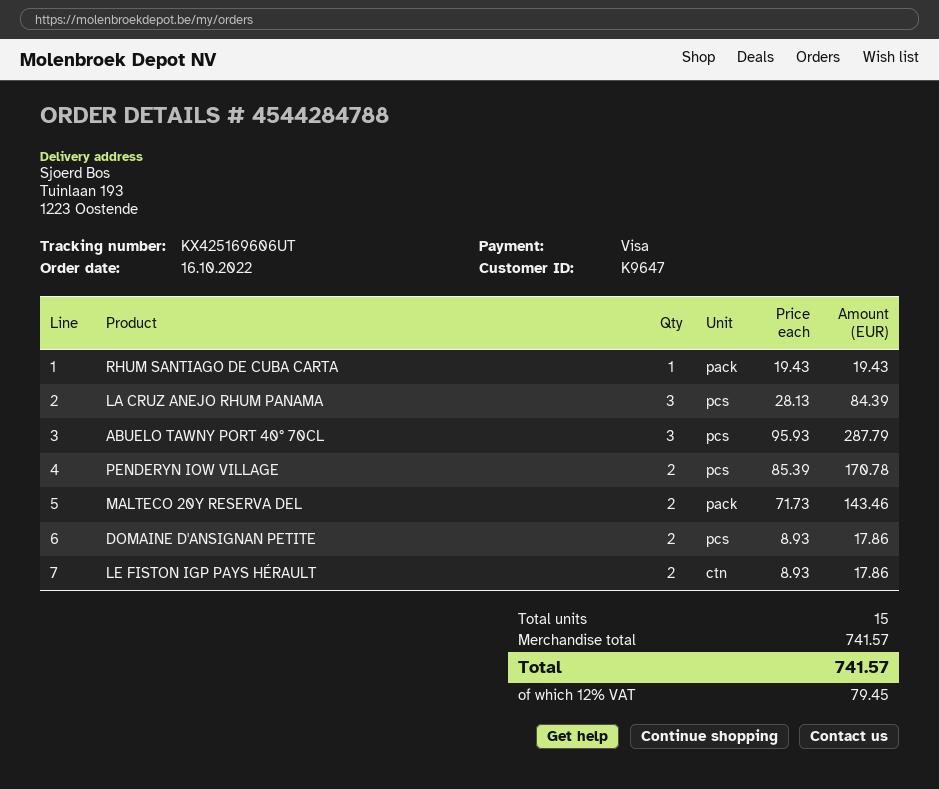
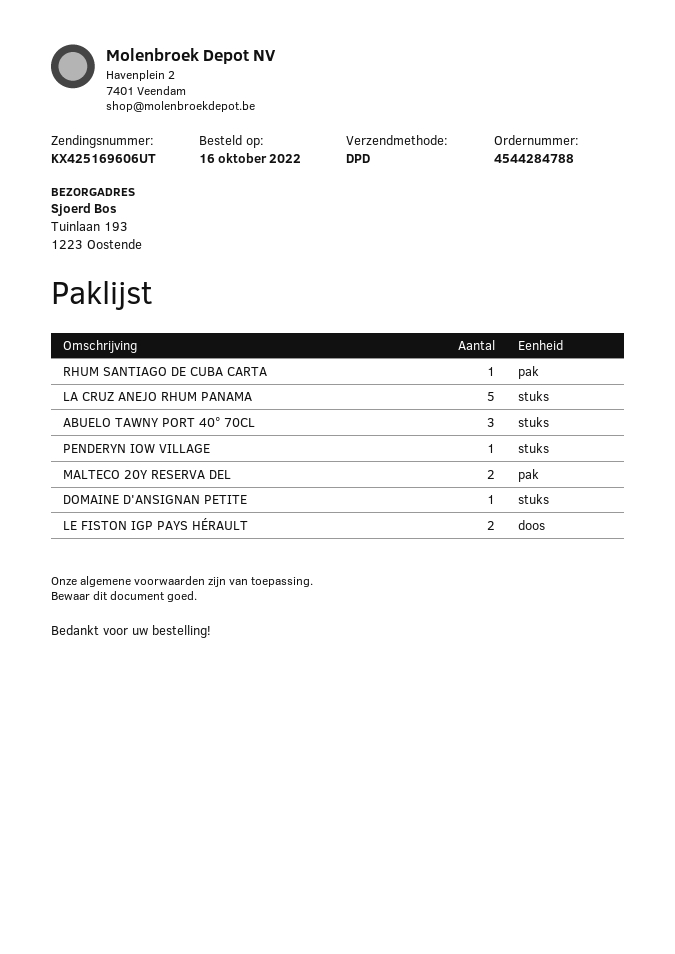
LA CRUZ ANEJO RHUM PANAMA: 3 -> 5
PENDERYN IOW VILLAGE: 2 -> 1
DOMAINE D'ANSIGNAN PETITE: 2 -> 1

